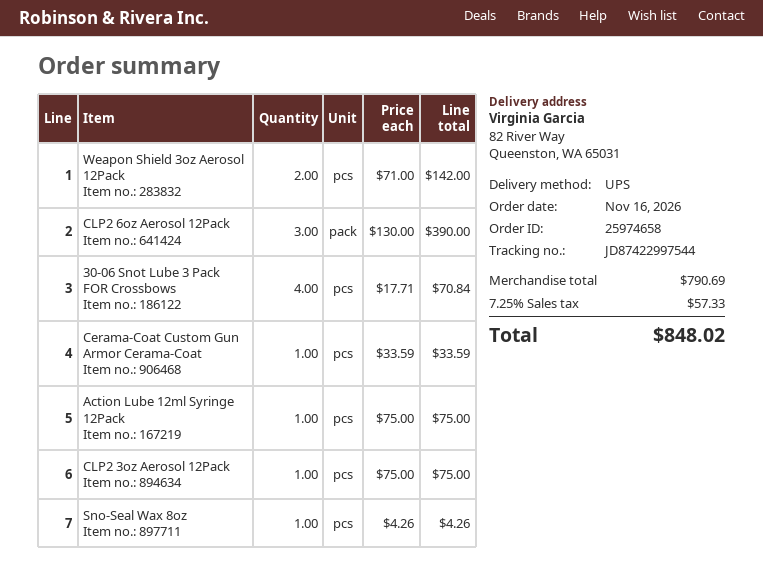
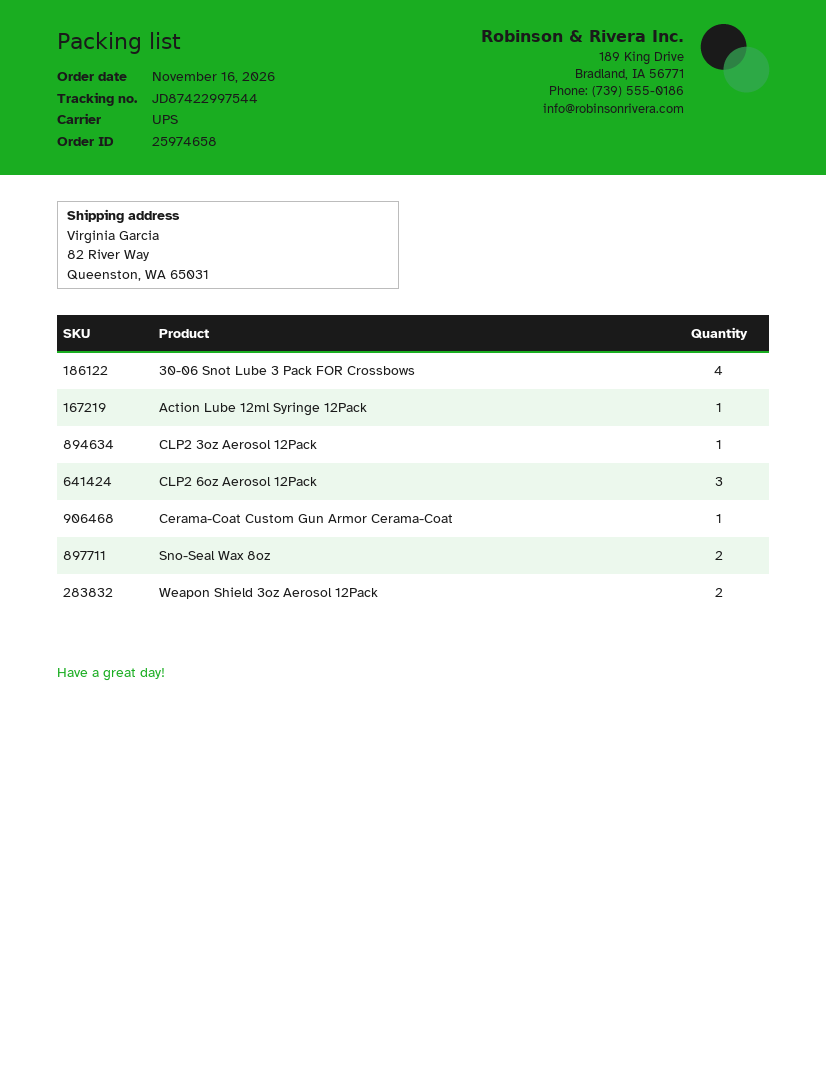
Sno-Seal Wax 8oz: 1 -> 2

